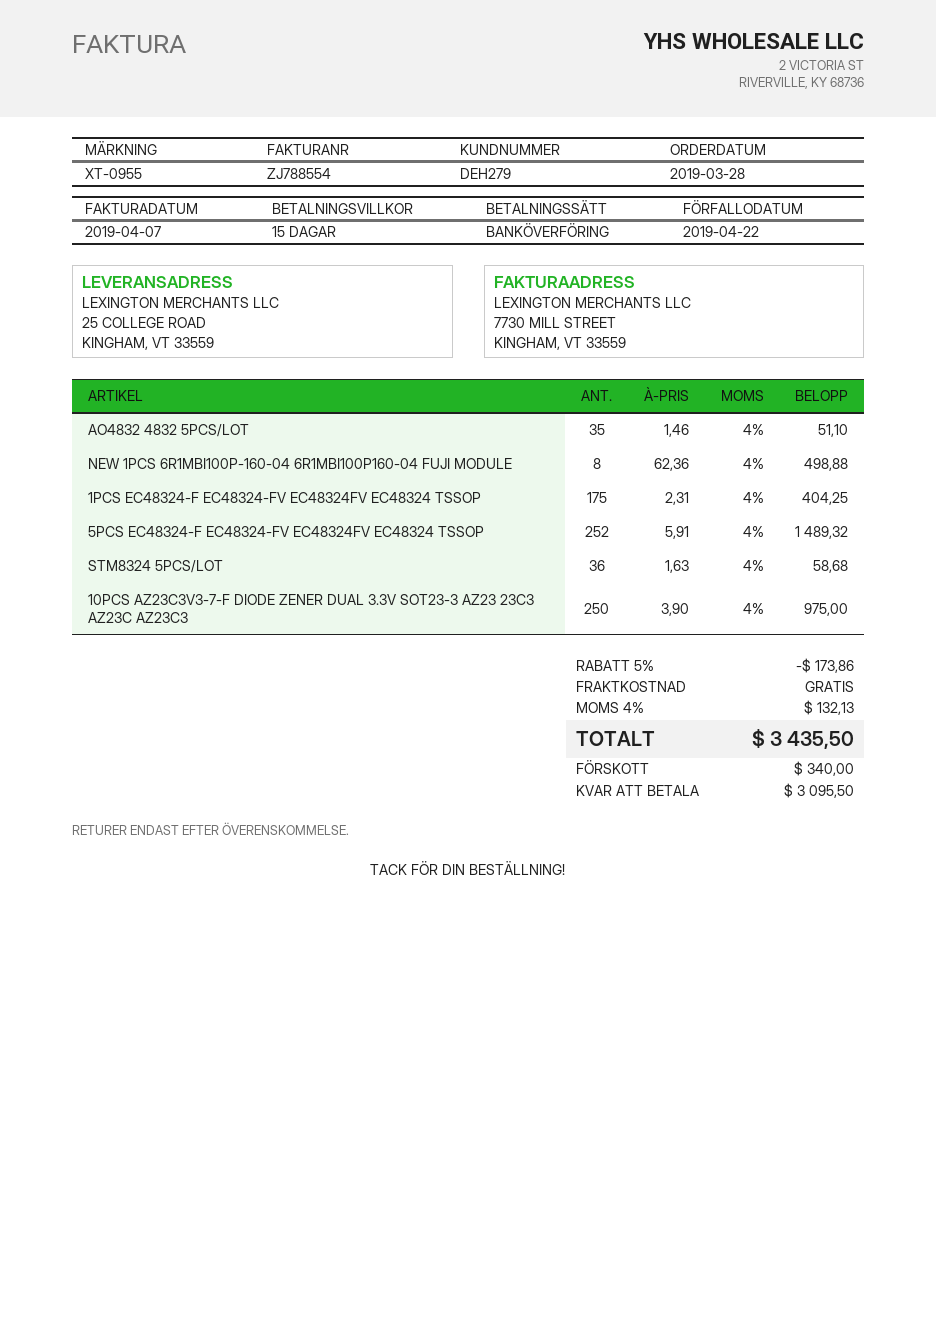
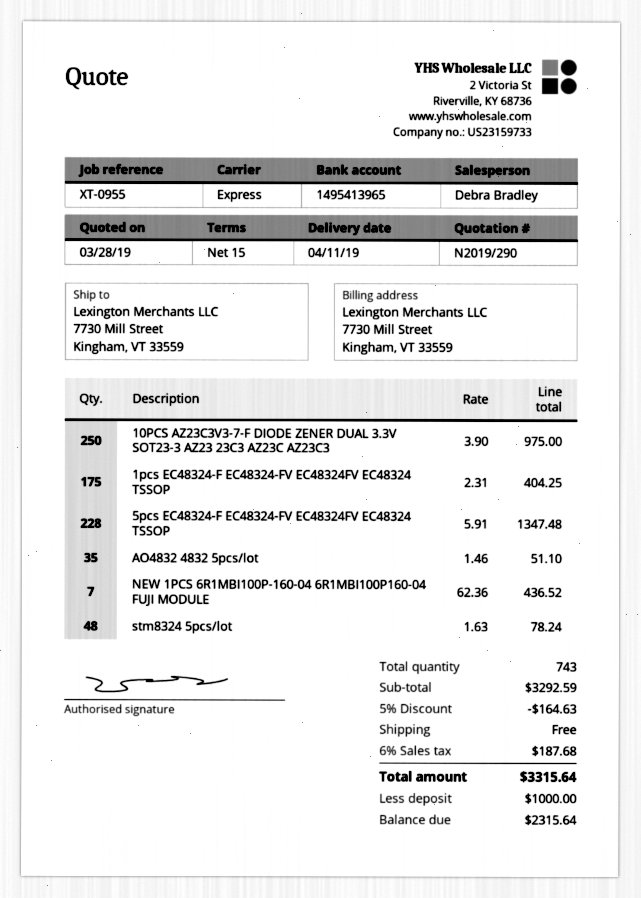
ship to: 25 COLLEGE ROAD, KINGHAM, VT 33559 -> 7730 Mill Street, Kingham, VT 33559
NEW 1PCS 6R1MBI100P-160-04 6R1MBI100P160-04 FUJI MODULE: 8 x 62.36 = 498.88 -> 7 x 62.36 = 436.52
5PCS EC48324-F EC48324-FV EC48324FV EC48324 TSSOP: 252 x 5.91 = 1489.32 -> 228 x 5.91 = 1347.48
STM8324 5PCS/LOT: 36 x 1.63 = 58.68 -> 48 x 1.63 = 78.24
discount: 5% = 173.86 -> 5% = 164.63
tax: 4% = 132.13 -> 6% = 187.68
total: 3435.50 -> 3315.64
deposit: 340.00 -> 1000.00
balance: 3095.50 -> 2315.64

